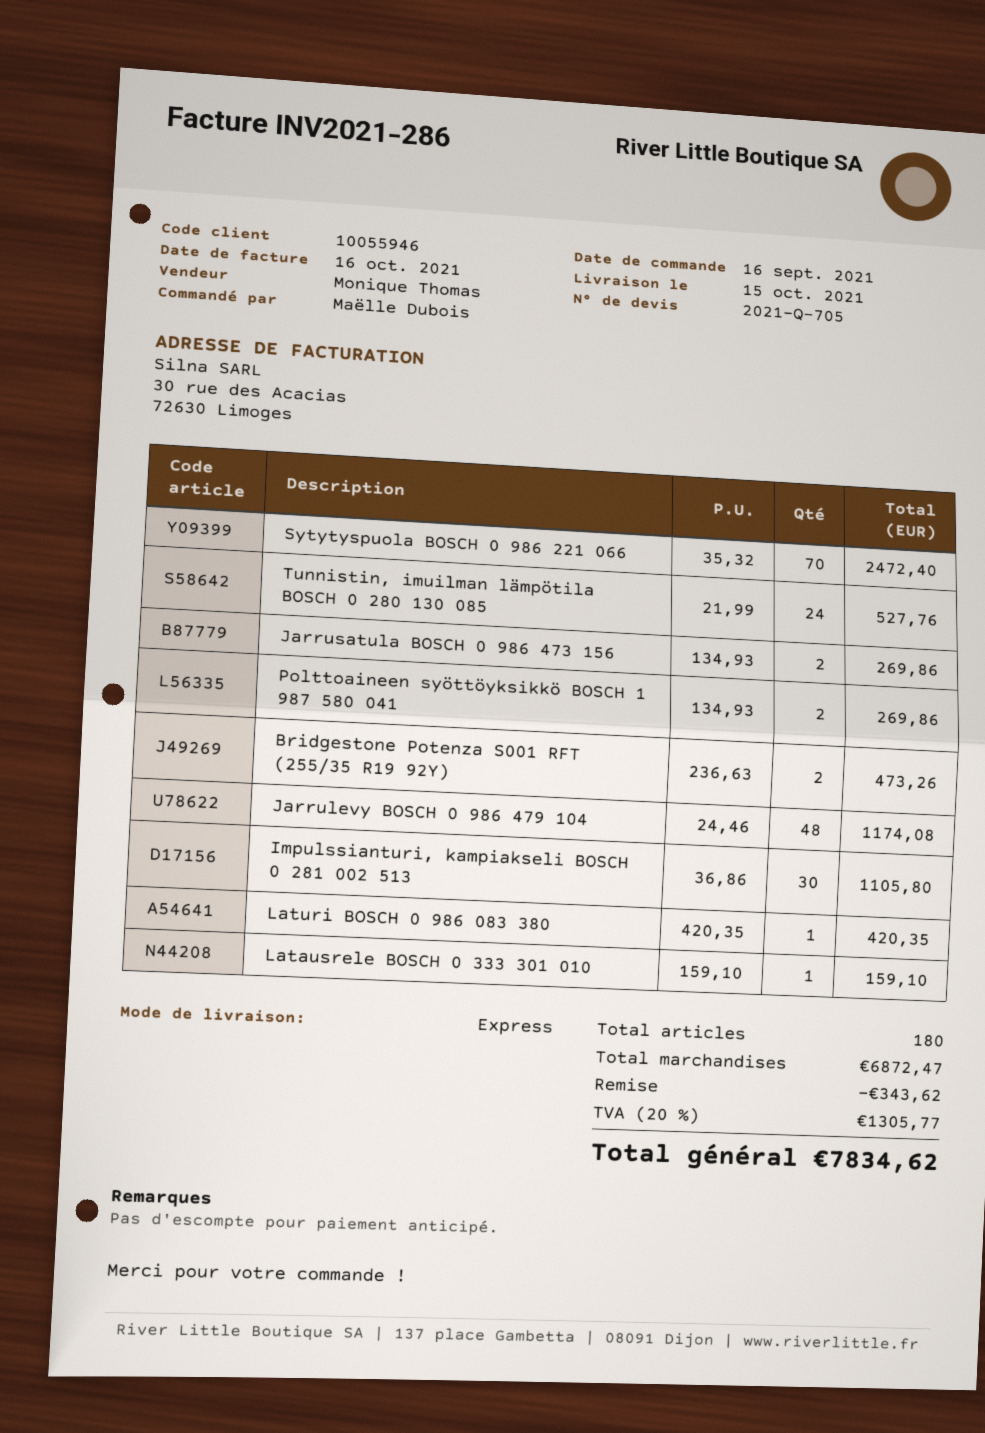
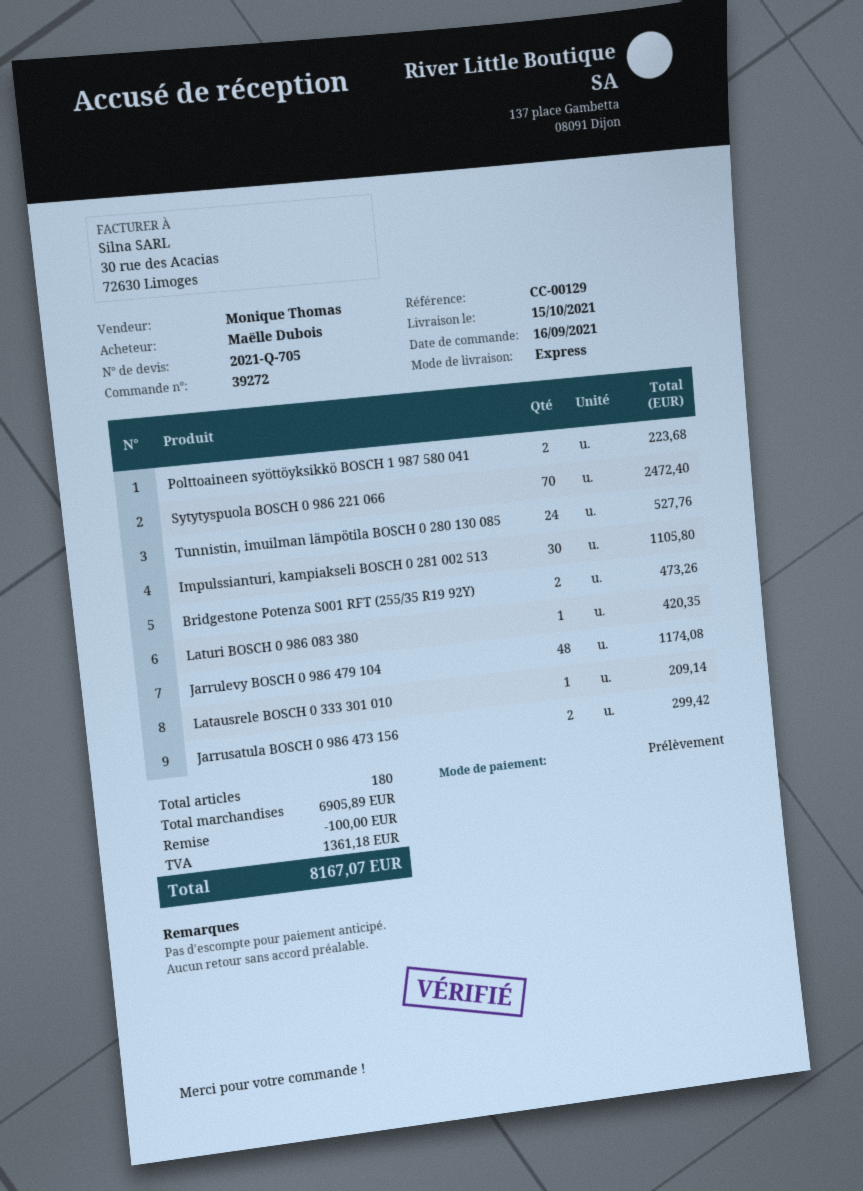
Jarrusatula BOSCH 0 986 473 156: 2 for 269.86 -> 2 for 299.42
Polttoaineen syöttöyksikkö BOSCH 1 987 580 041: 2 for 269.86 -> 2 for 223.68
Latausrele BOSCH 0 333 301 010: 1 for 159.10 -> 1 for 209.14
subtotal: 6872.47 -> 6905.89
discount: 343.62 -> 100.00
tax: 1305.77 -> 1361.18
total: 7834.62 -> 8167.07

